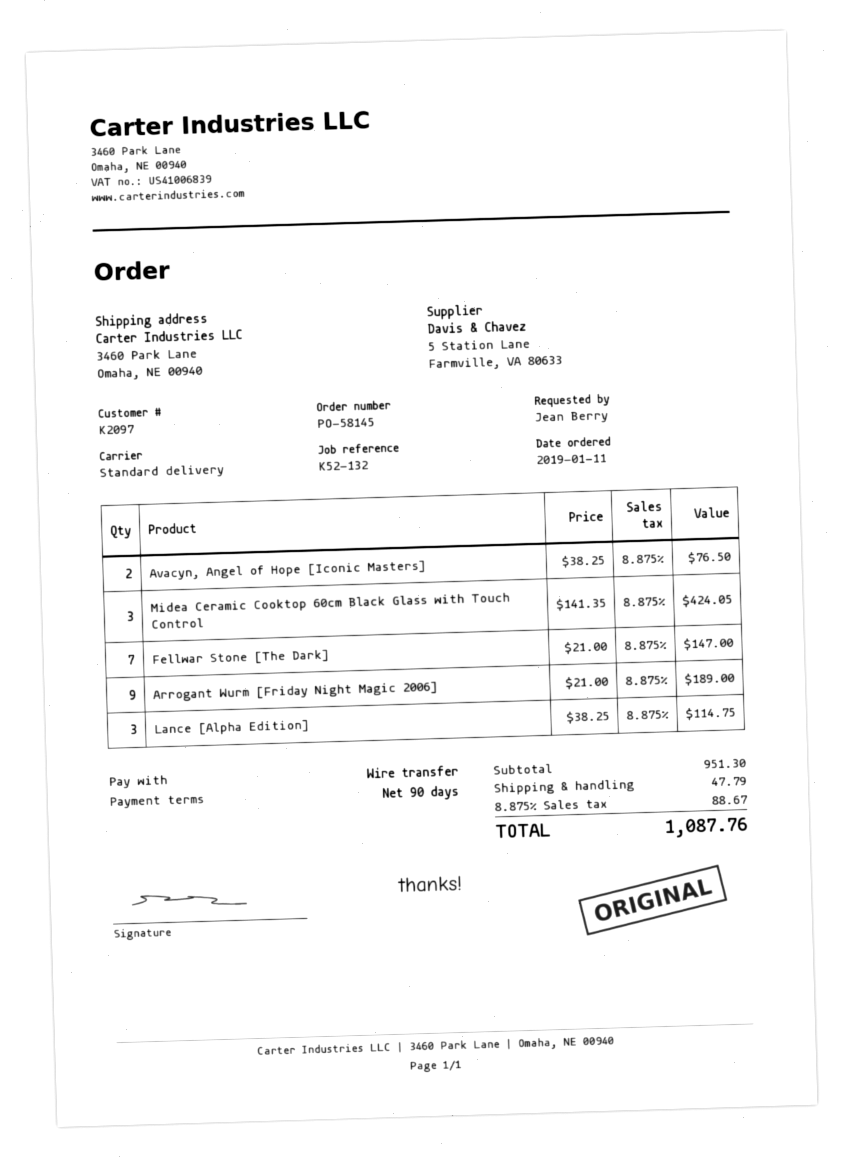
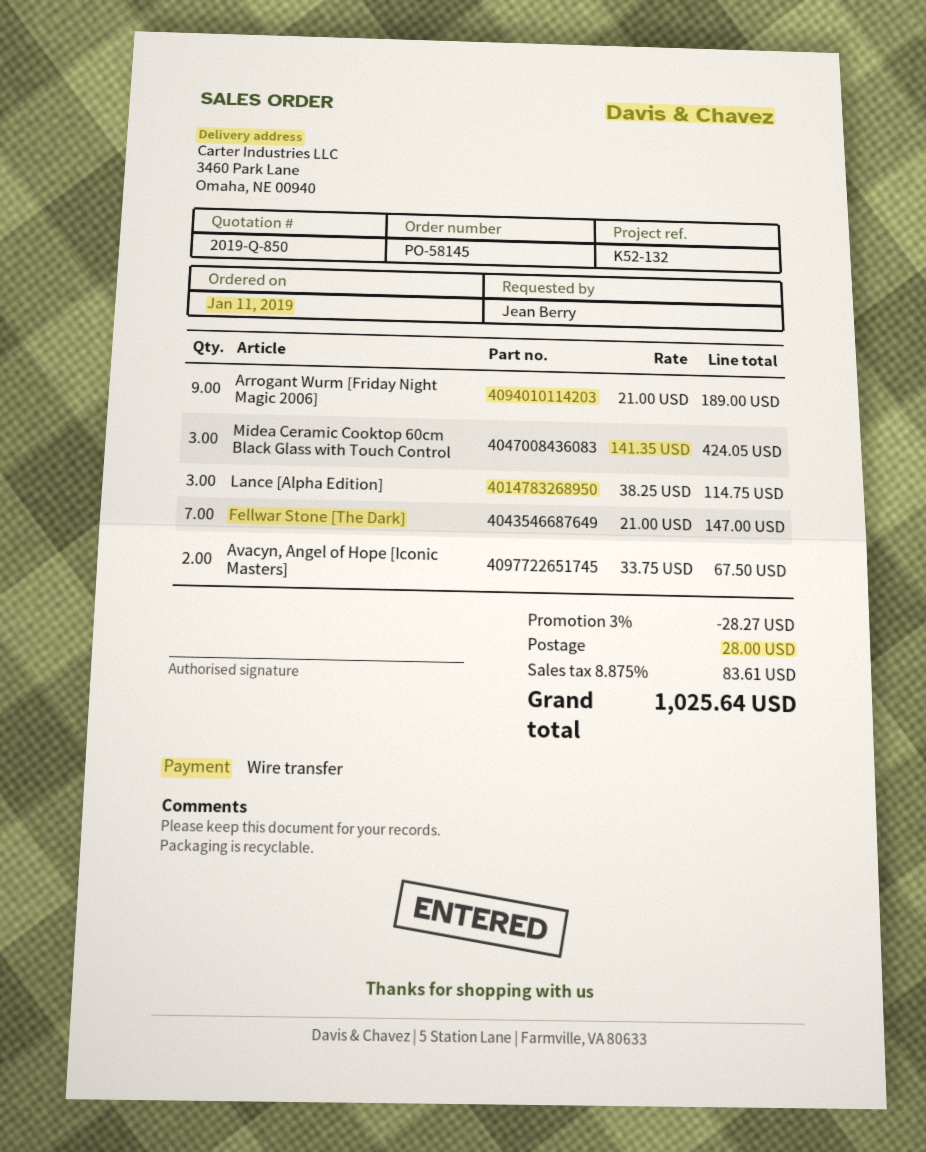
Avacyn, Angel of Hope [Iconic Masters]: 2 x 38.25 = 76.50 -> 2 x 33.75 = 67.50
discount: none -> 3% = 28.27
shipping: 47.79 -> 28.00
tax: 8.875% = 88.67 -> 8.875% = 83.61
total: 1087.76 -> 1025.64

